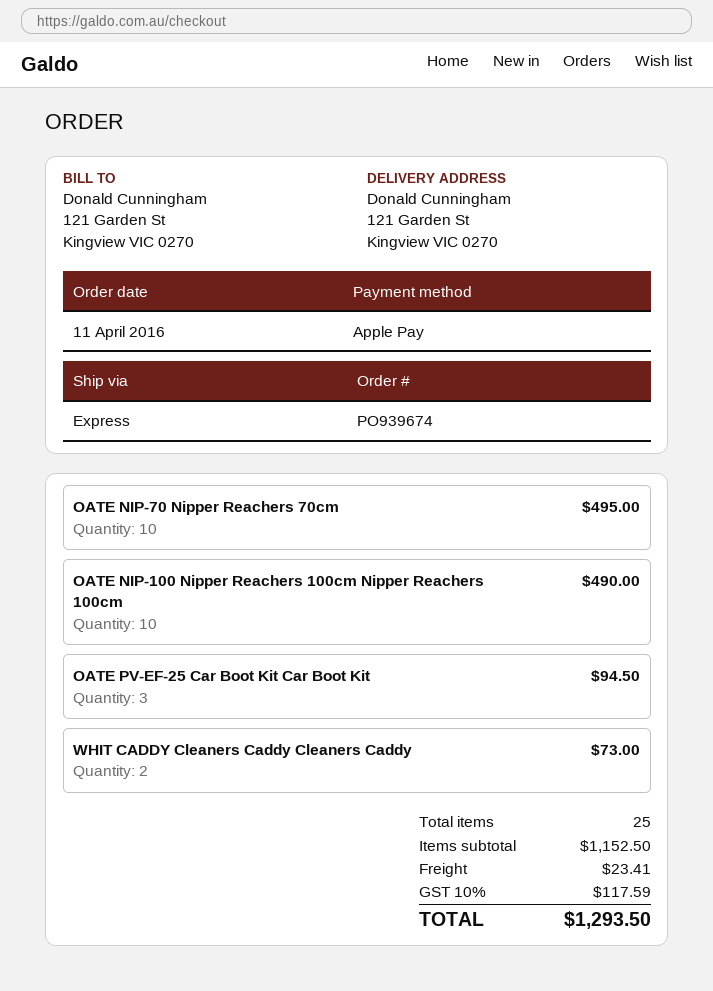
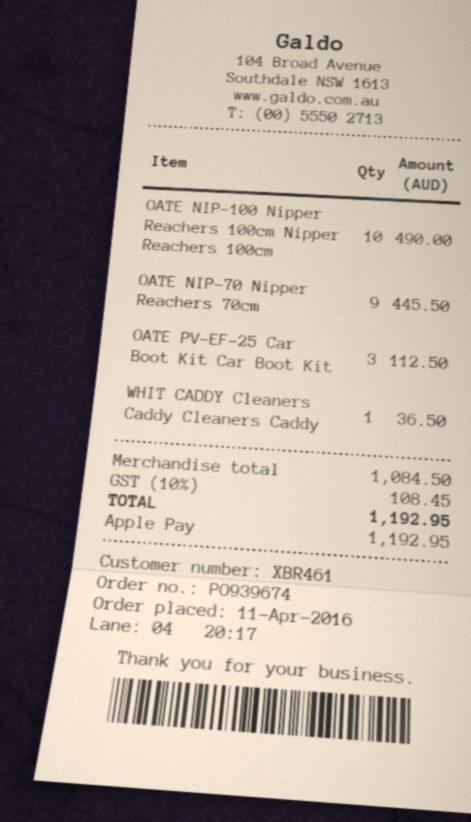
OATE NIP-70 Nipper Reachers 70cm: 10 for 495.00 -> 9 for 445.50
OATE PV-EF-25 Car Boot Kit Car Boot Kit: 3 for 94.50 -> 3 for 112.50
WHIT CADDY Cleaners Caddy Cleaners Caddy: 2 for 73.00 -> 1 for 36.50
subtotal: 1152.50 -> 1084.50
shipping: 23.41 -> none
tax: 10% = 117.59 -> 10% = 108.45
total: 1293.50 -> 1192.95

